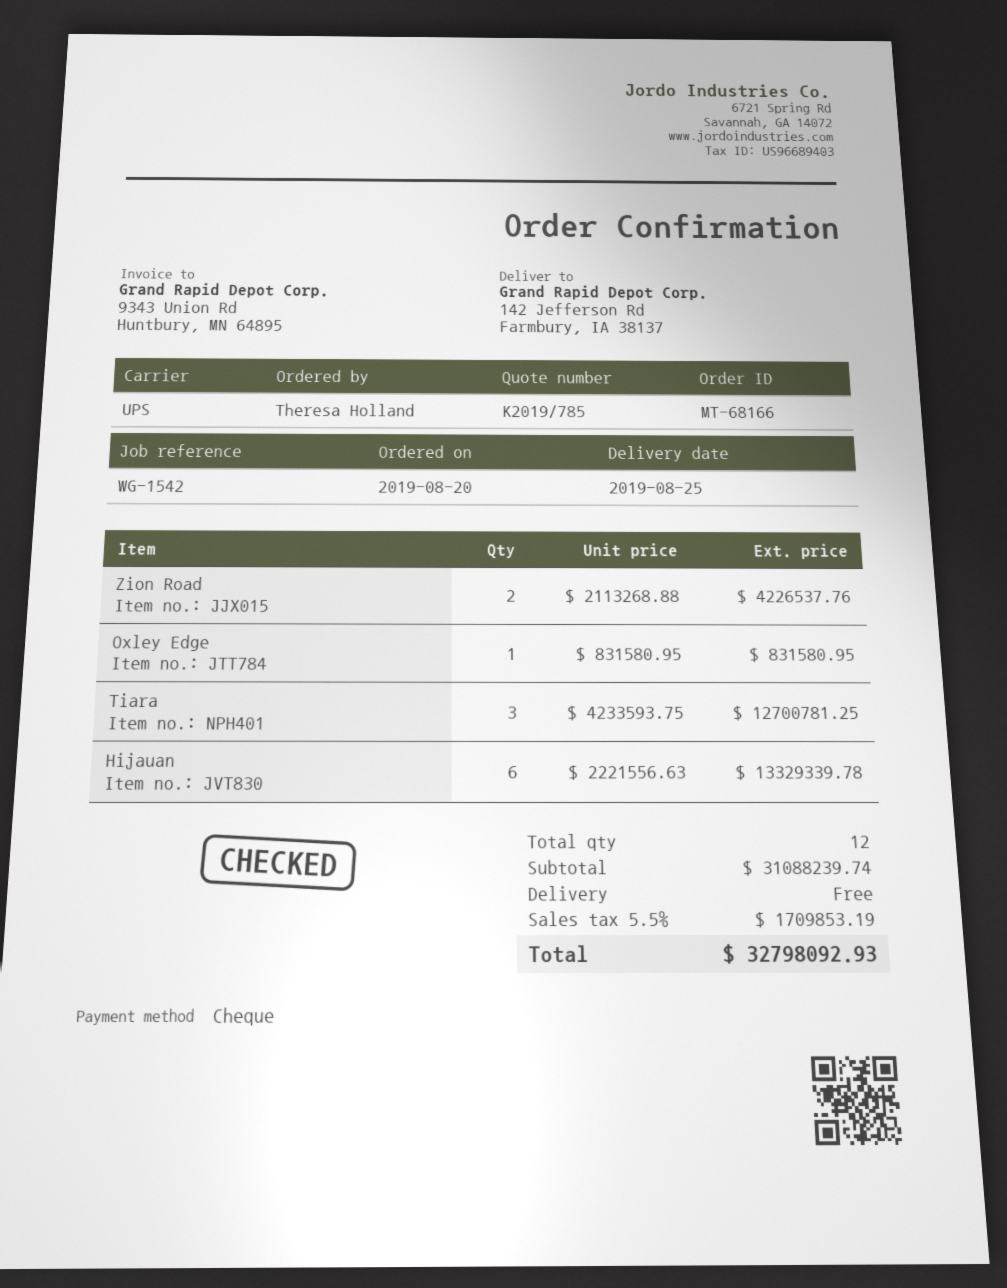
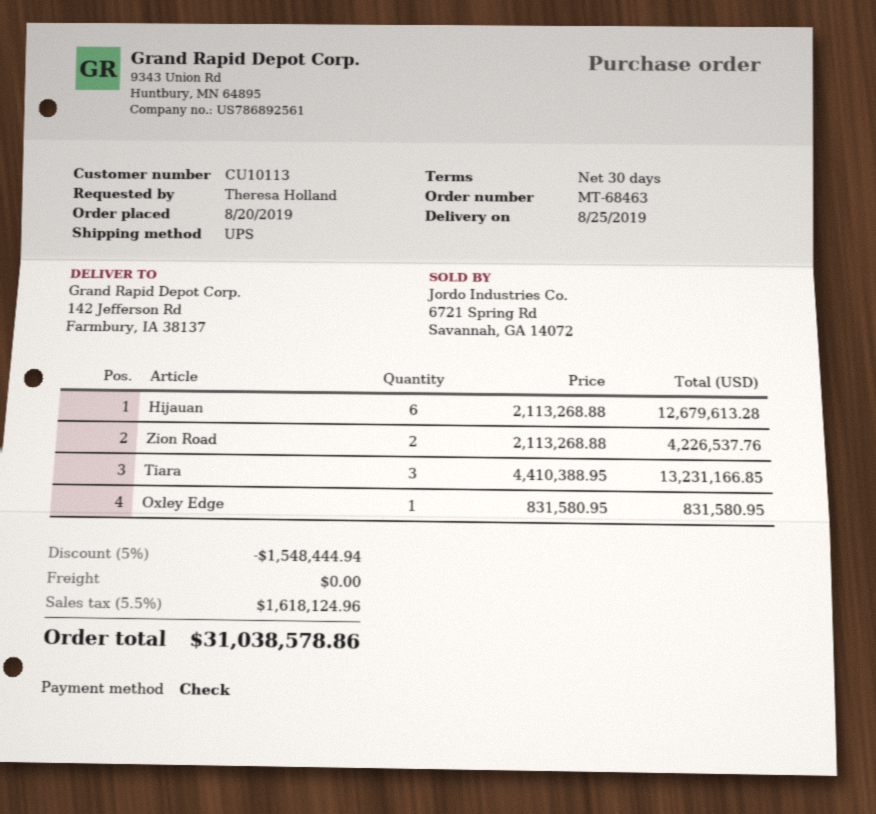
order number: MT-68166 -> MT-68463
Tiara: 3 x 4233593.75 = 12700781.25 -> 3 x 4410388.95 = 13231166.85
Hijauan: 6 x 2221556.63 = 13329339.78 -> 6 x 2113268.88 = 12679613.28
discount: none -> 5% = 1548444.94
tax: 5.5% = 1709853.19 -> 5.5% = 1618124.96
total: 32798092.93 -> 31038578.86

